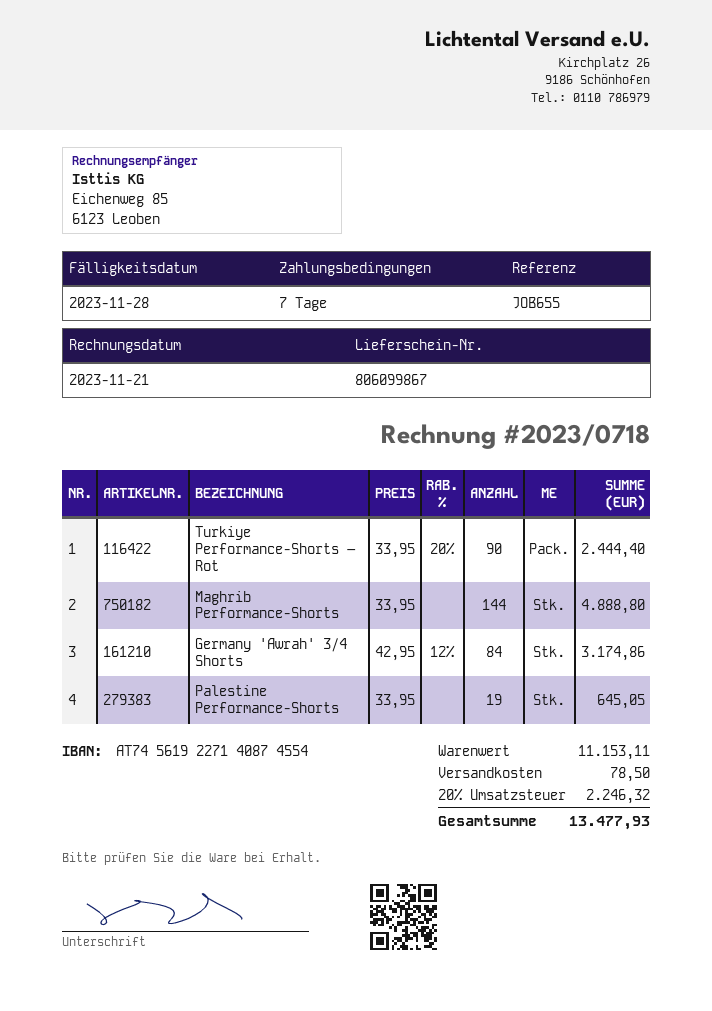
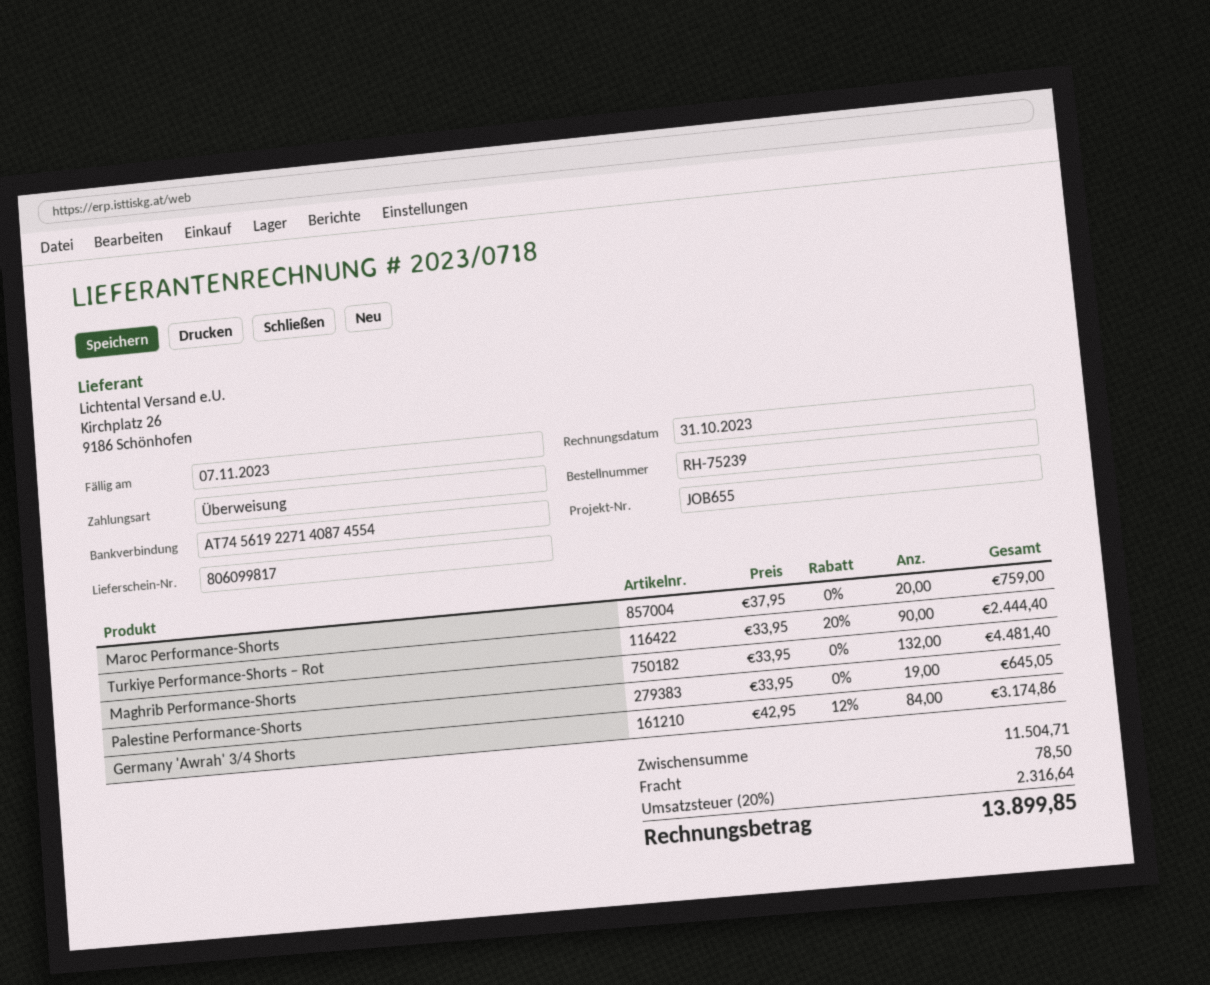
delivery note number: 806099867 -> 806099817
invoice date: 2023-11-21 -> 2023-10-31
due date: 2023-11-28 -> 2023-11-07
Maghrib Performance-Shorts: 144 x 33.95 = 4888.80 -> 132 x 33.95 = 4481.40
Maroc Performance-Shorts: none -> 20 x 37.95 = 759.00
subtotal: 11153.11 -> 11504.71
tax: 20% = 2246.32 -> 20% = 2316.64
total: 13477.93 -> 13899.85

